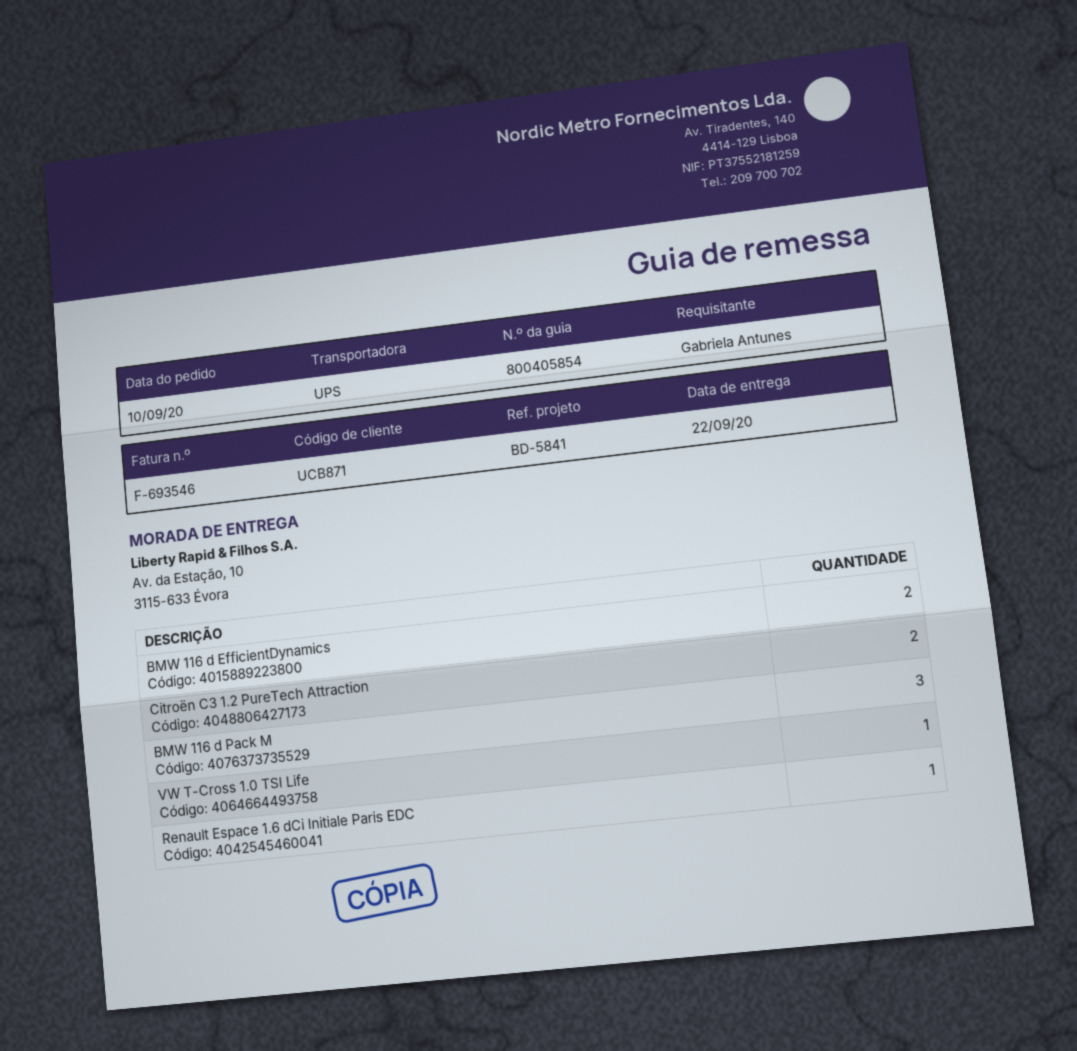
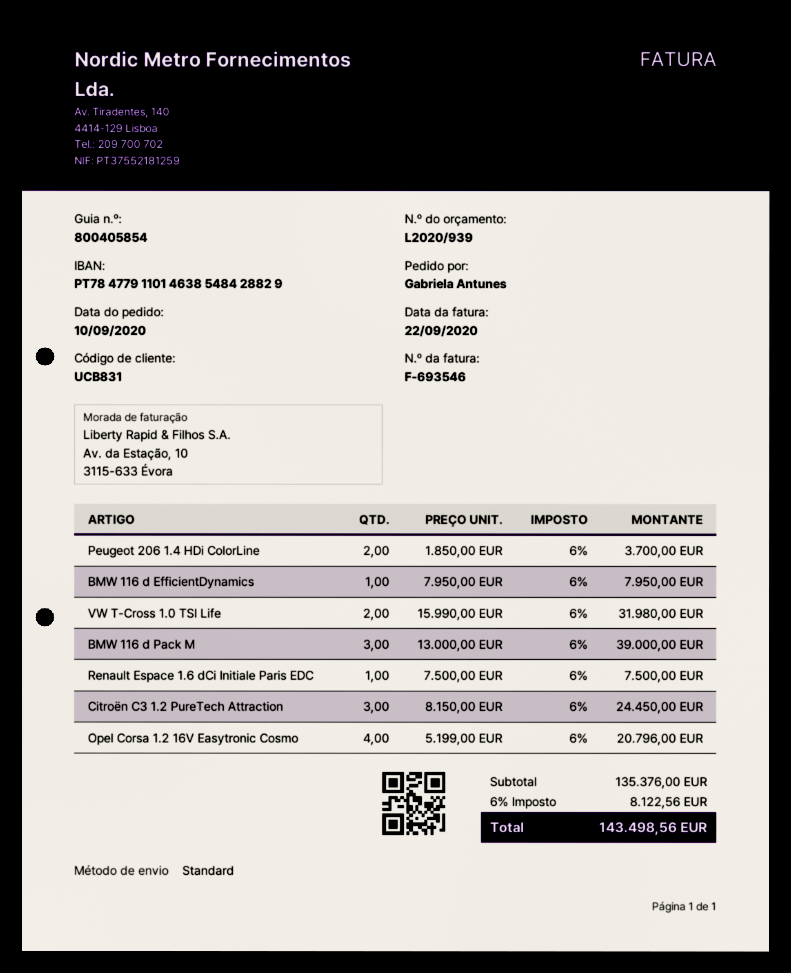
customer number: UCB871 -> UCB831
shipping method: UPS -> standard
BMW 116 d EfficientDynamics: 2 -> 1
Citroën C3 1.2 PureTech Attraction: 2 -> 3
VW T-Cross 1.0 TSI Life: 1 -> 2
Peugeot 206 1.4 HDi ColorLine: none -> 2
Opel Corsa 1.2 16V Easytronic Cosmo: none -> 4

